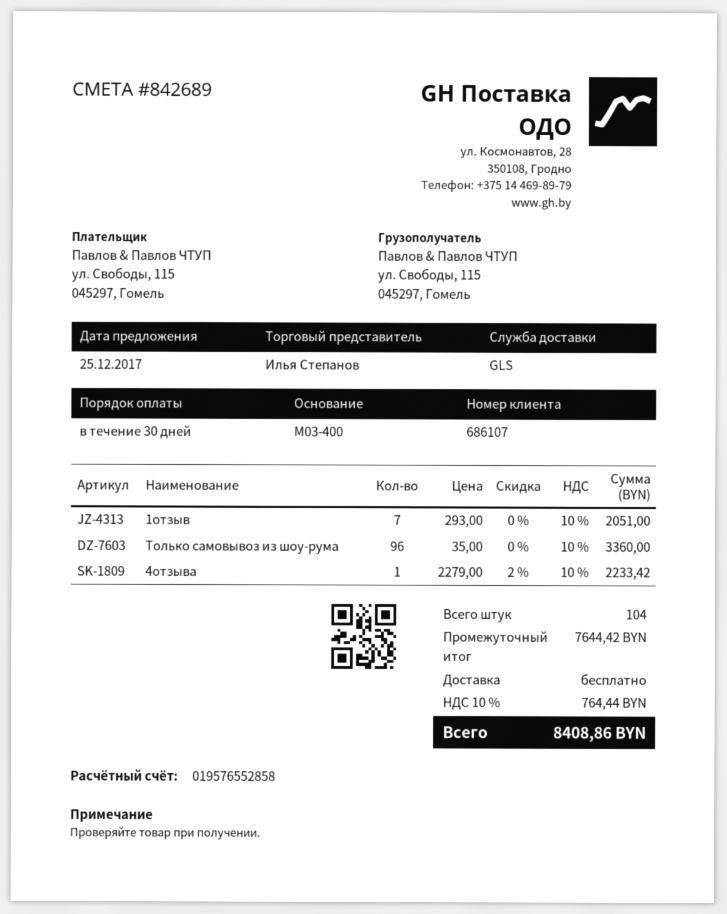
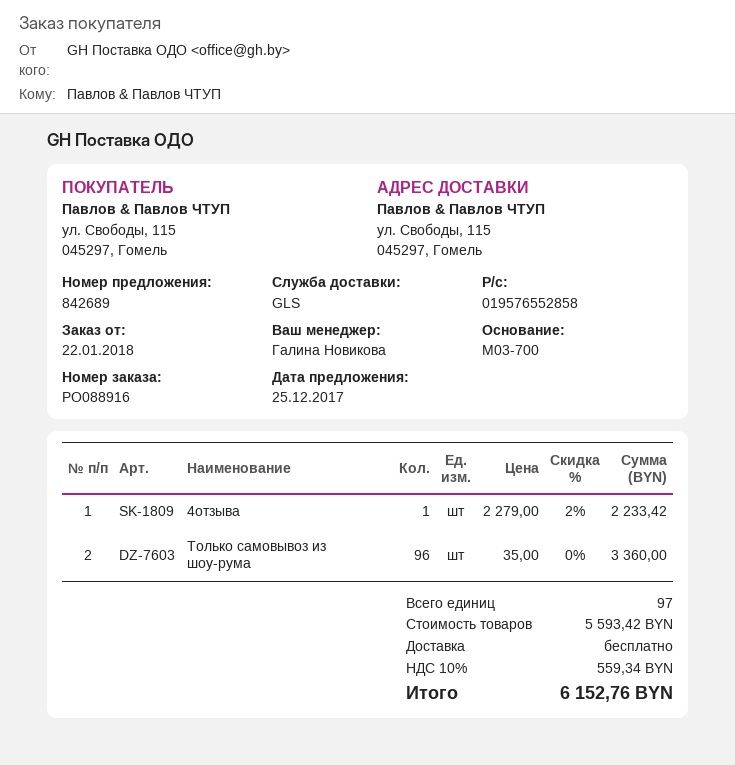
reference: M03-400 -> M03-700
sales rep: Илья Степанов -> Галина Новикова
1отзыв: 7 x 293.00 = 2051.00 -> none
total quantity: 104 -> 97
subtotal: 7644.42 -> 5593.42
tax: 10% = 764.44 -> 10% = 559.34
total: 8408.86 -> 6152.76

